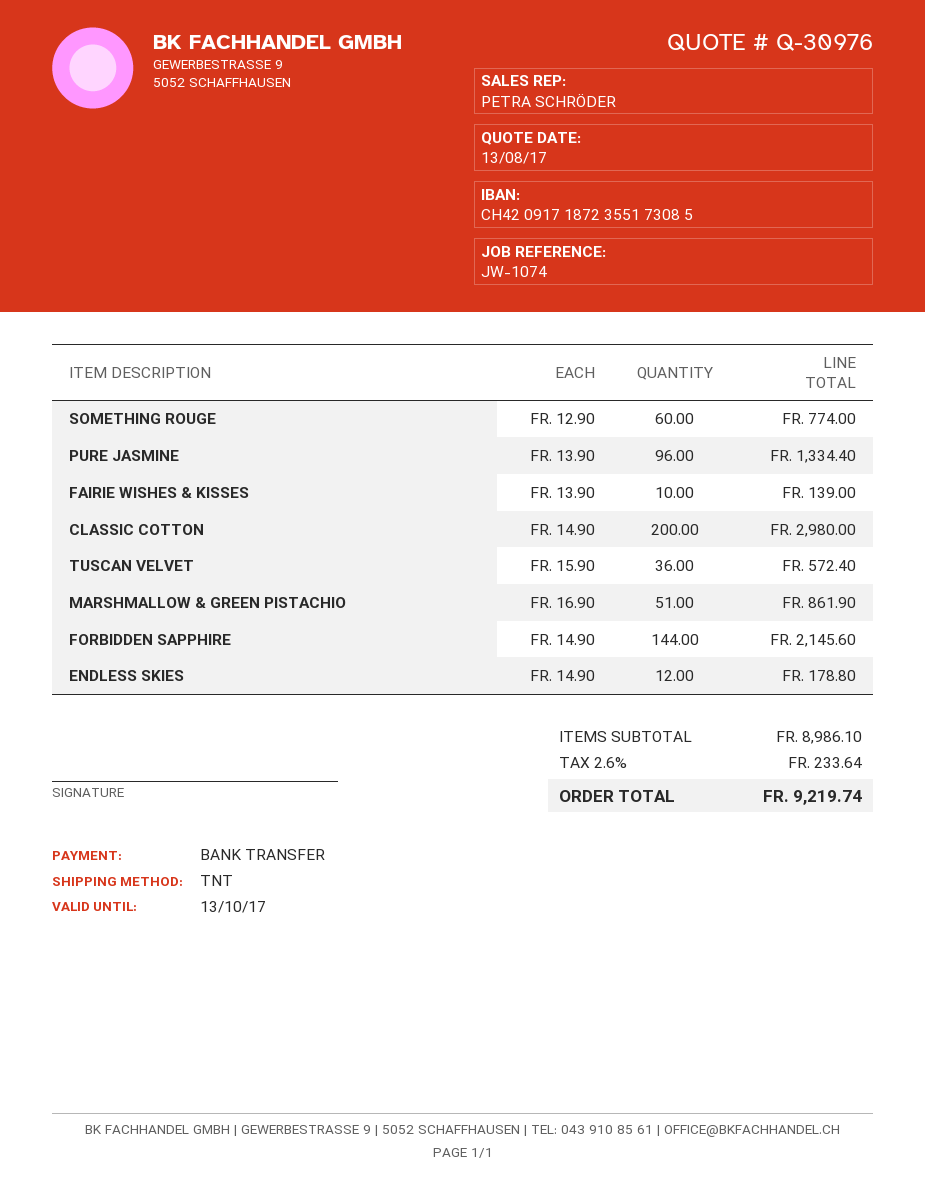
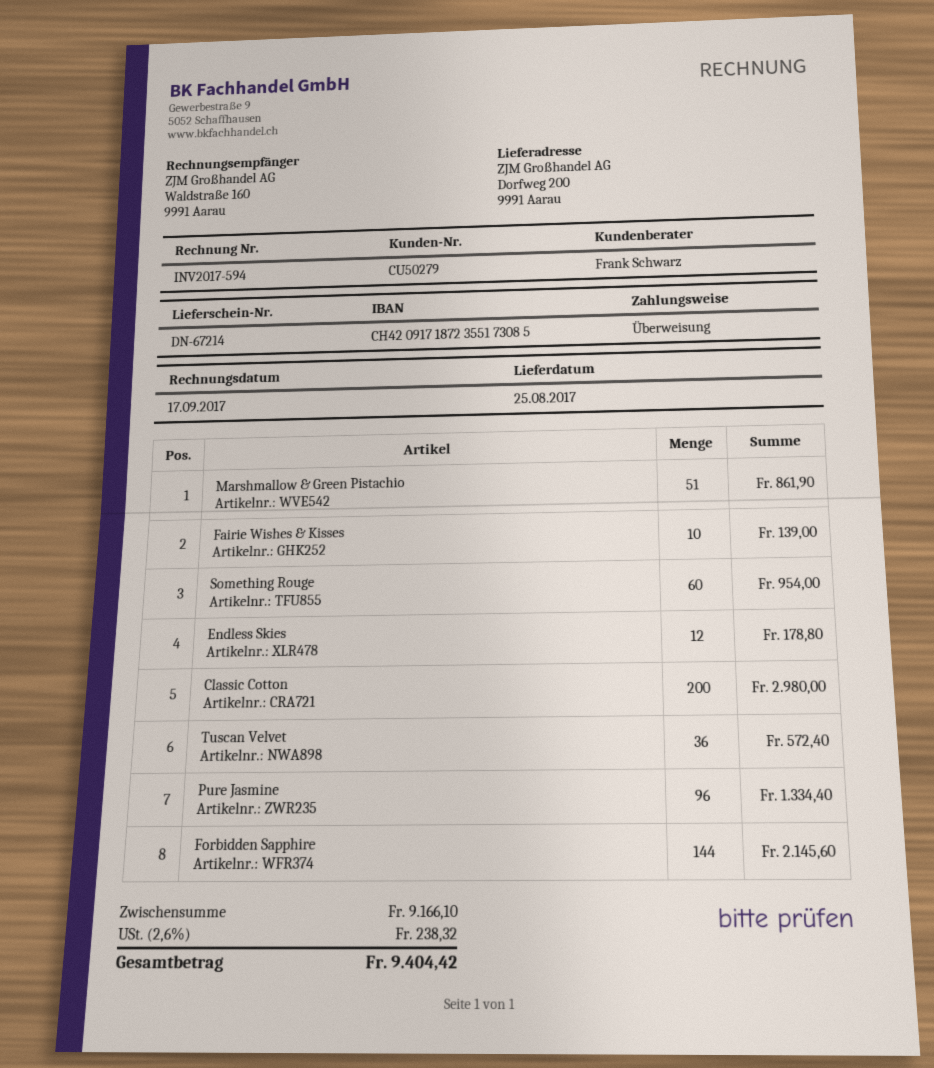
sales rep: PETRA SCHRÖDER -> Frank Schwarz
SOMETHING ROUGE: 60 for 774.00 -> 60 for 954.00
subtotal: 8986.10 -> 9166.10
tax: 2.6% = 233.64 -> 2.6% = 238.32
total: 9219.74 -> 9404.42

